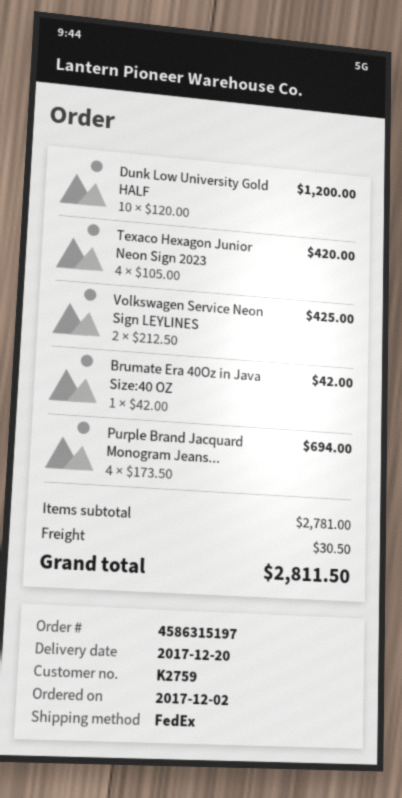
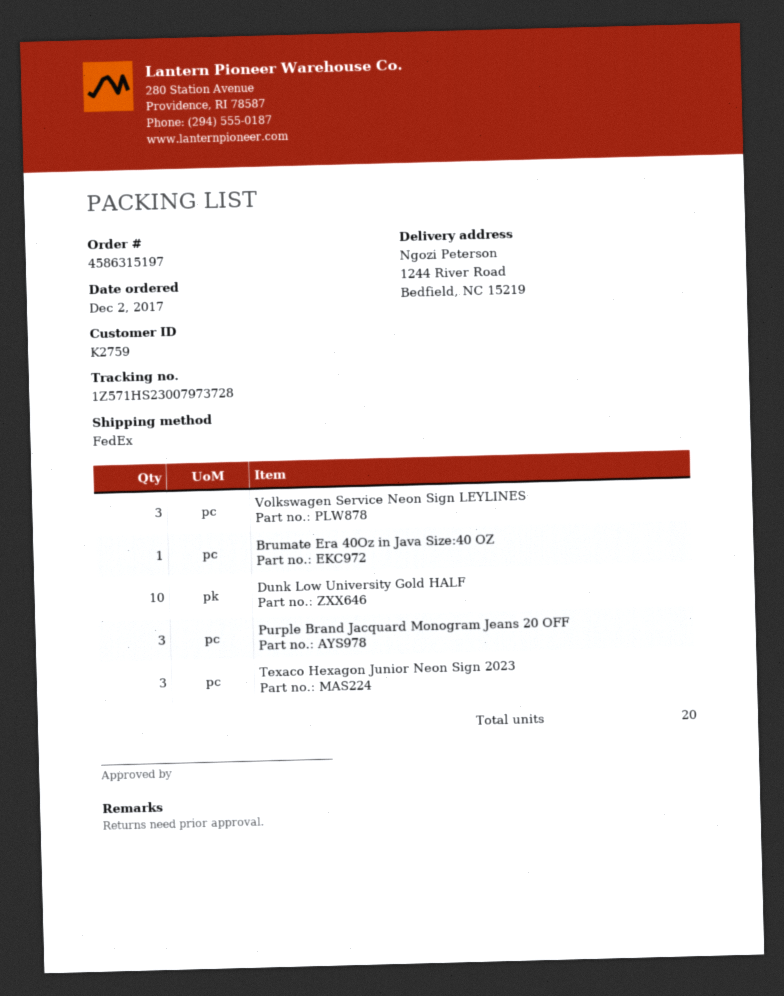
Texaco Hexagon Junior Neon Sign 2023: 4 -> 3
Volkswagen Service Neon Sign LEYLINES: 2 -> 3
Purple Brand Jacquard Monogram Jeans...: 4 -> 3

